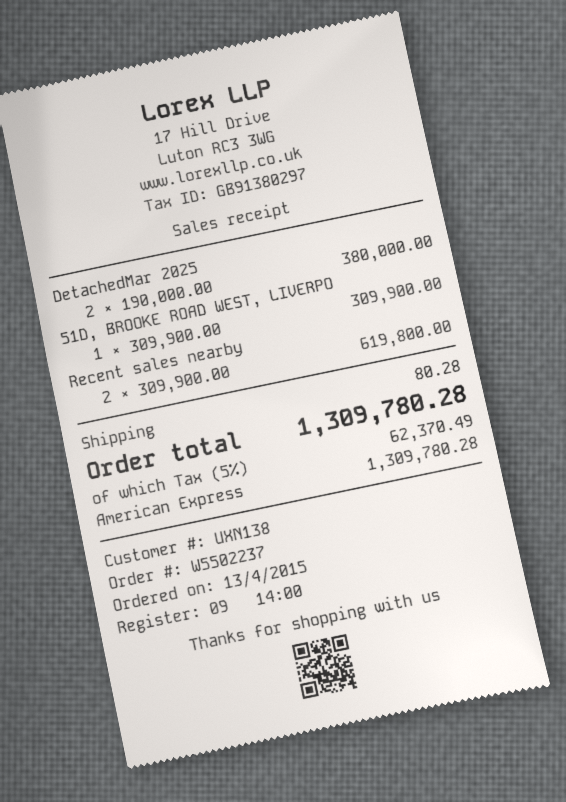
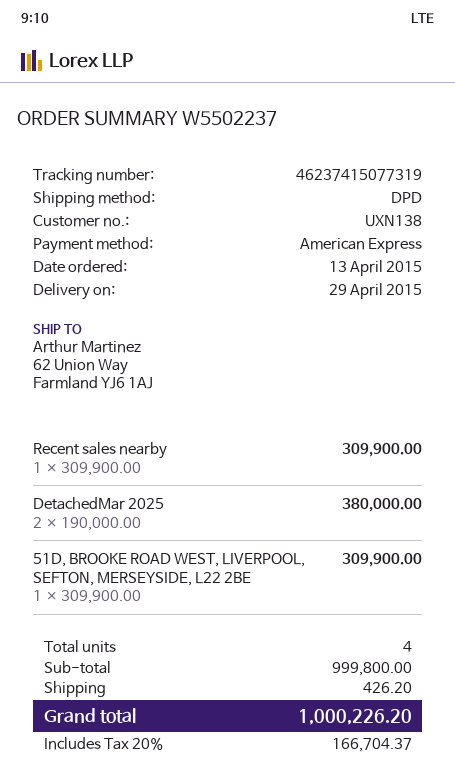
Recent sales nearby: 2 x 309900.00 = 619800.00 -> 1 x 309900.00 = 309900.00
shipping: 80.28 -> 426.20
tax: 5% = 62370.49 -> 20% = 166704.37
total: 1309780.28 -> 1000226.20

